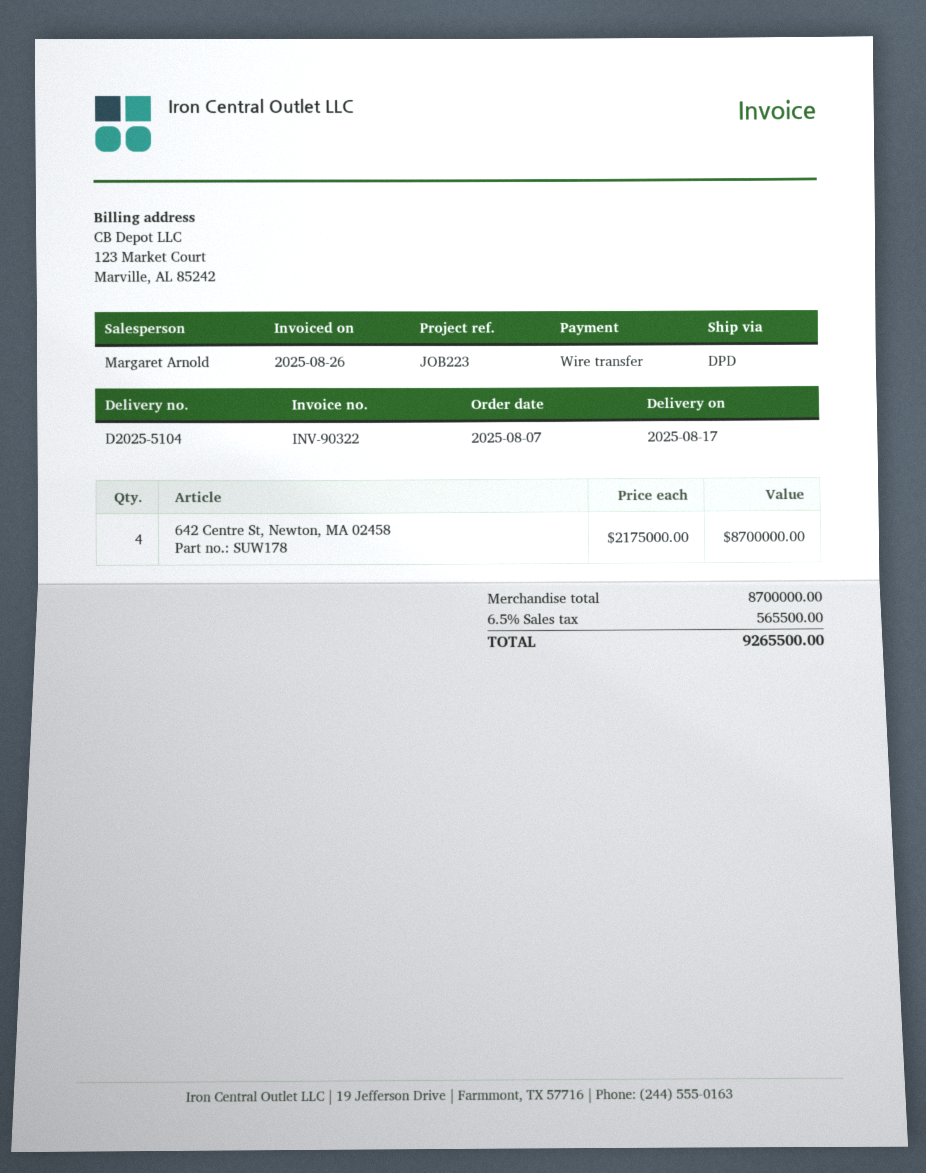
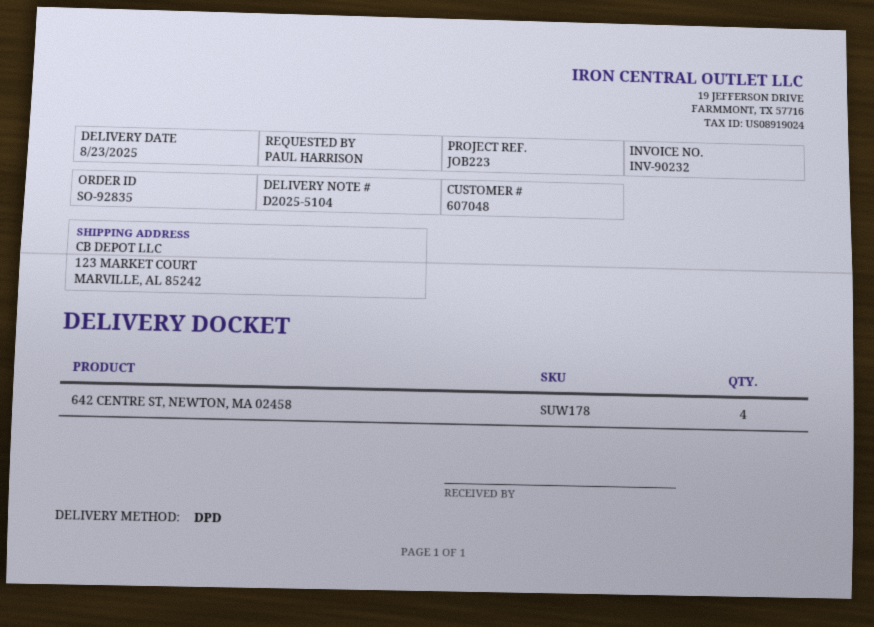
delivery date: 2025-08-17 -> 2025-08-23
invoice number: INV-90322 -> INV-90232

